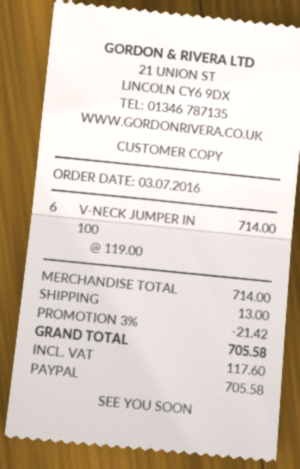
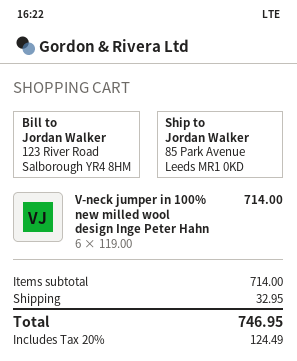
discount: 3% = 21.42 -> none
shipping: 13.00 -> 32.95
tax: 117.60 -> 124.49
total: 705.58 -> 746.95

